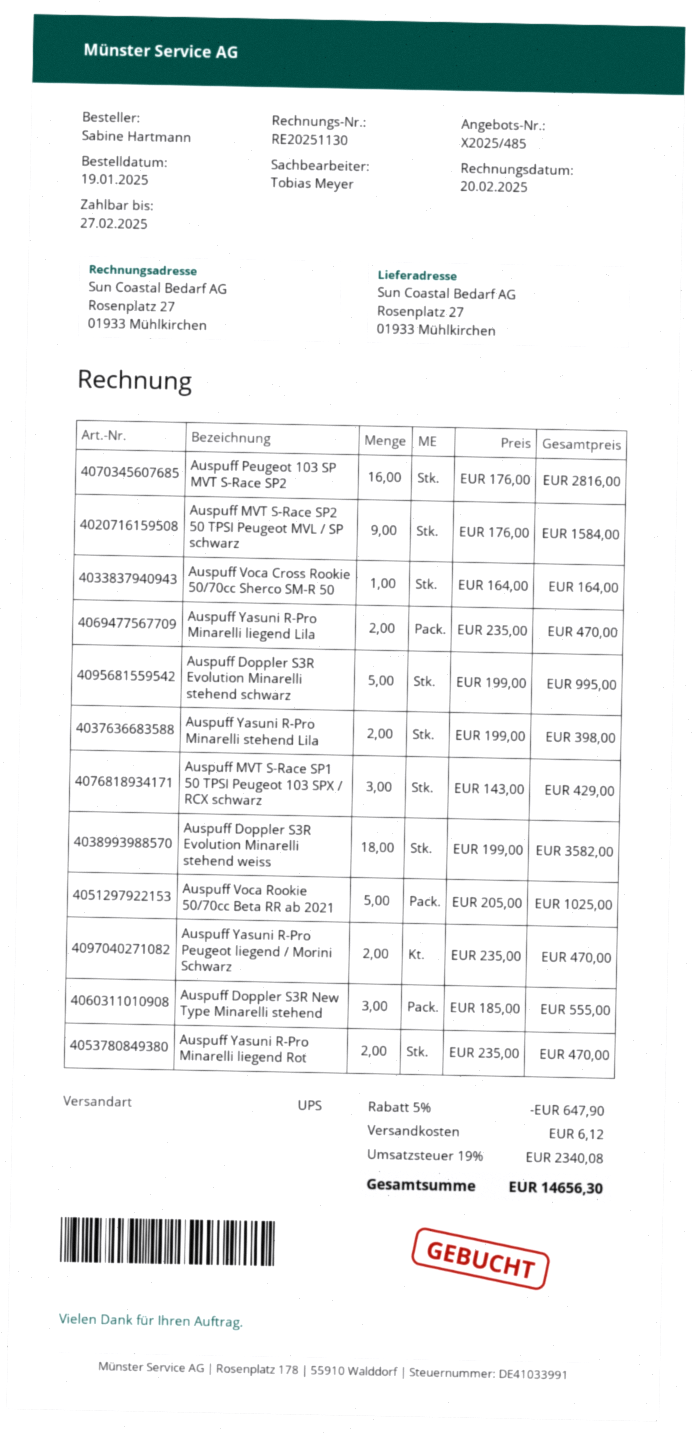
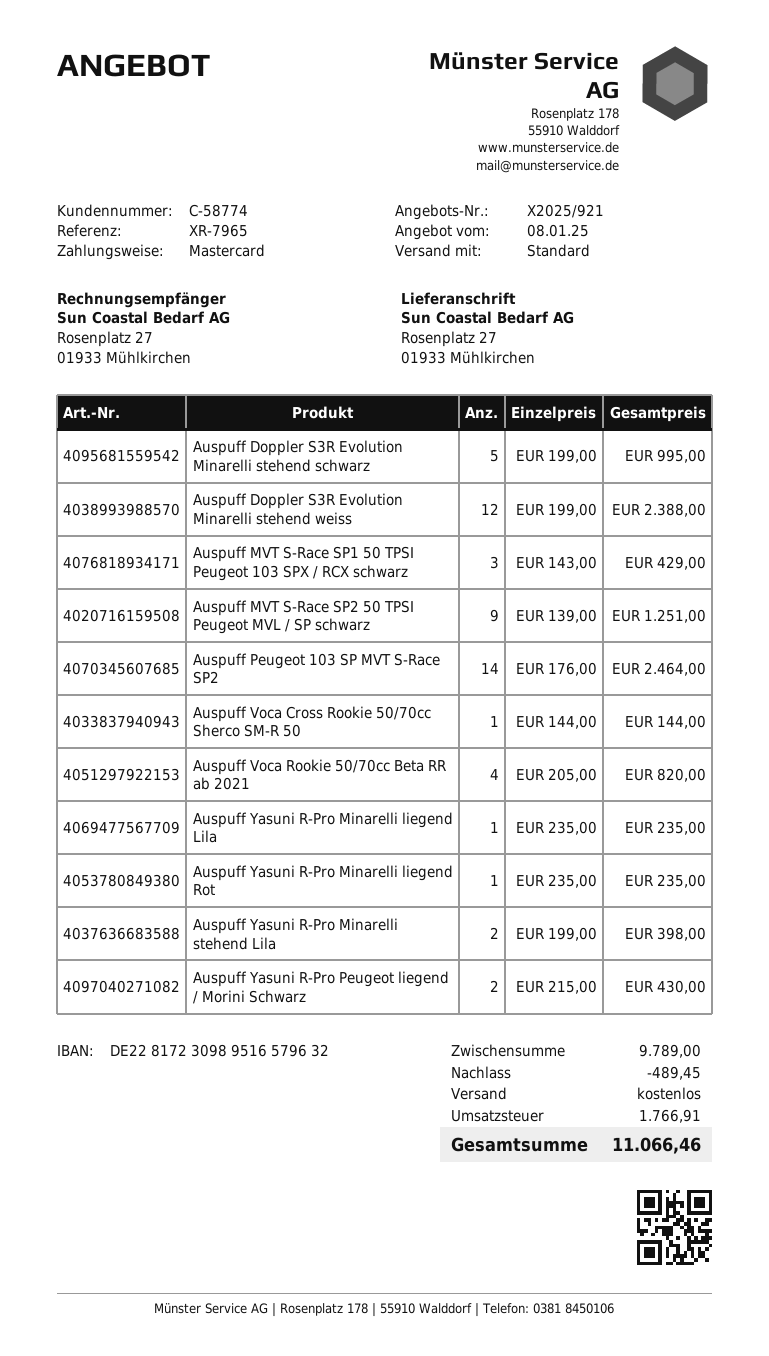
quote number: X2025/485 -> X2025/921
shipping method: UPS -> standard
Auspuff Peugeot 103 SP MVT S-Race SP2: 16 x 176.00 = 2816.00 -> 14 x 176.00 = 2464.00
Auspuff MVT S-Race SP2 50 TPSI Peugeot MVL / SP schwarz: 9 x 176.00 = 1584.00 -> 9 x 139.00 = 1251.00
Auspuff Voca Cross Rookie 50/70cc Sherco SM-R 50: 1 x 164.00 = 164.00 -> 1 x 144.00 = 144.00
Auspuff Yasuni R-Pro Minarelli liegend Lila: 2 x 235.00 = 470.00 -> 1 x 235.00 = 235.00
Auspuff Doppler S3R Evolution Minarelli stehend weiss: 18 x 199.00 = 3582.00 -> 12 x 199.00 = 2388.00
Auspuff Voca Rookie 50/70cc Beta RR ab 2021: 5 x 205.00 = 1025.00 -> 4 x 205.00 = 820.00
Auspuff Yasuni R-Pro Peugeot liegend / Morini Schwarz: 2 x 235.00 = 470.00 -> 2 x 215.00 = 430.00
Auspuff Doppler S3R New Type Minarelli stehend: 3 x 185.00 = 555.00 -> none
Auspuff Yasuni R-Pro Minarelli liegend Rot: 2 x 235.00 = 470.00 -> 1 x 235.00 = 235.00
discount: 647.90 -> 489.45
shipping: 6.12 -> 0.00
tax: 2340.08 -> 1766.91
total: 14656.30 -> 11066.46

